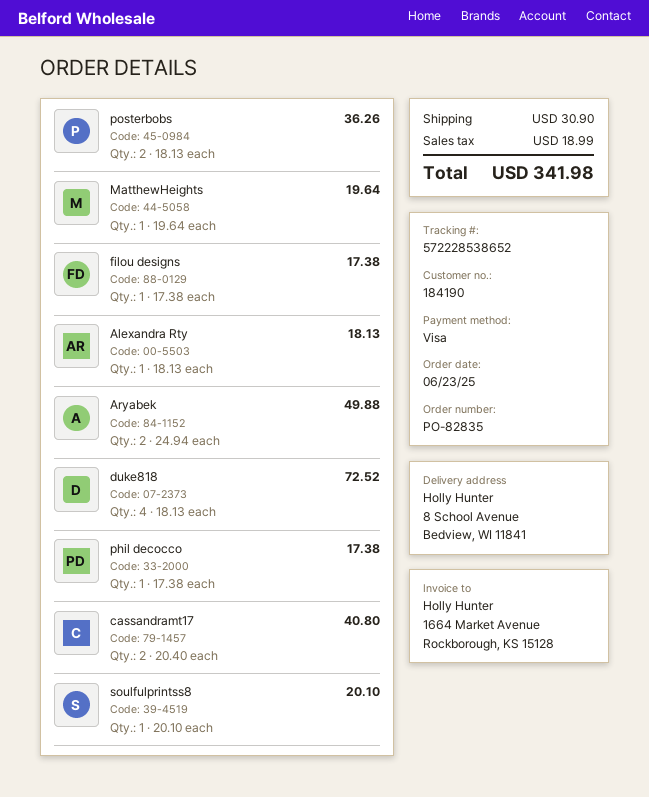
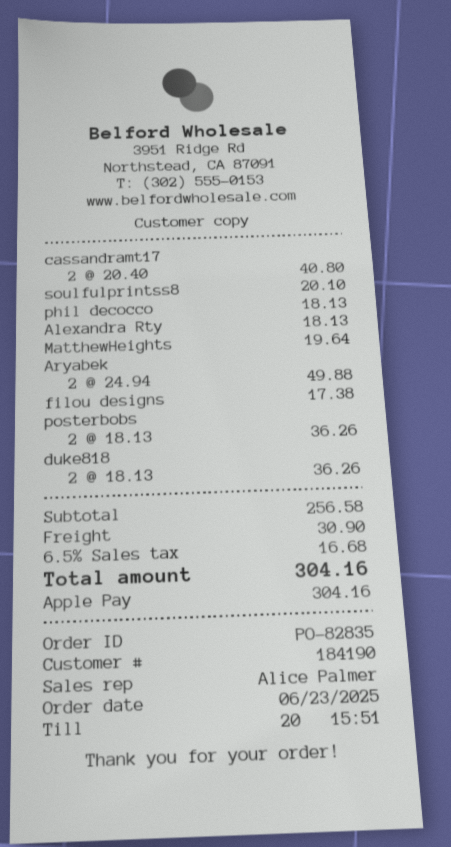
payment method: Visa -> Apple Pay
duke818: 4 x 18.13 = 72.52 -> 2 x 18.13 = 36.26
phil decocco: 1 x 17.38 = 17.38 -> 1 x 18.13 = 18.13
tax: 18.99 -> 16.68
total: 341.98 -> 304.16

